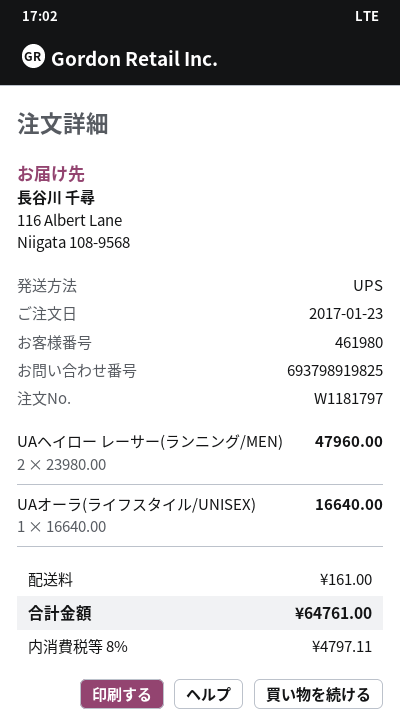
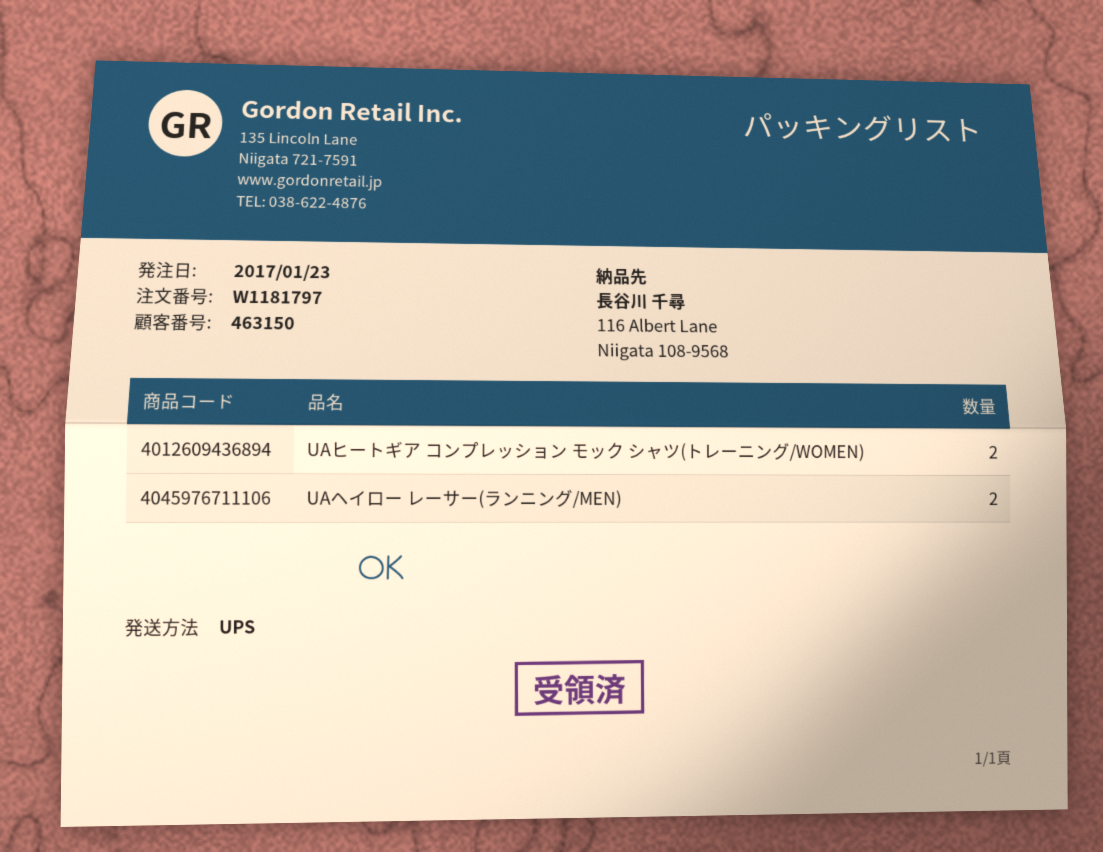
customer number: 461980 -> 463150
UAオーラ(ライフスタイル/UNISEX): 1 -> none
UAヒートギア コンプレッション モック シャツ(トレーニング/WOMEN): none -> 2

